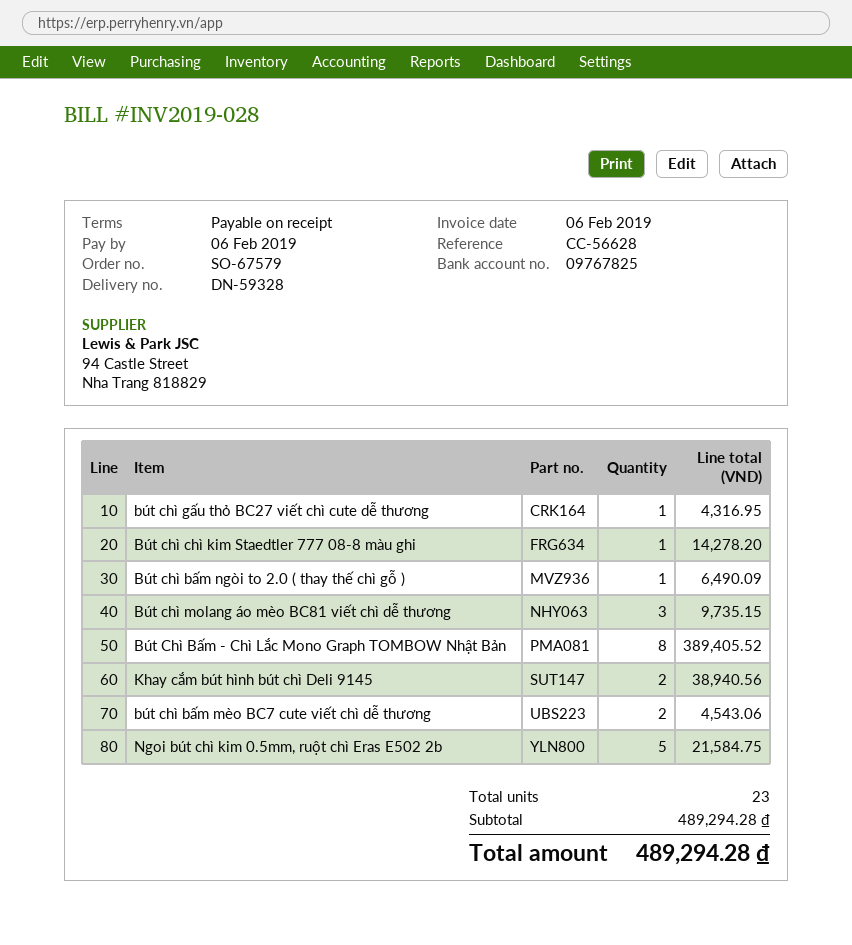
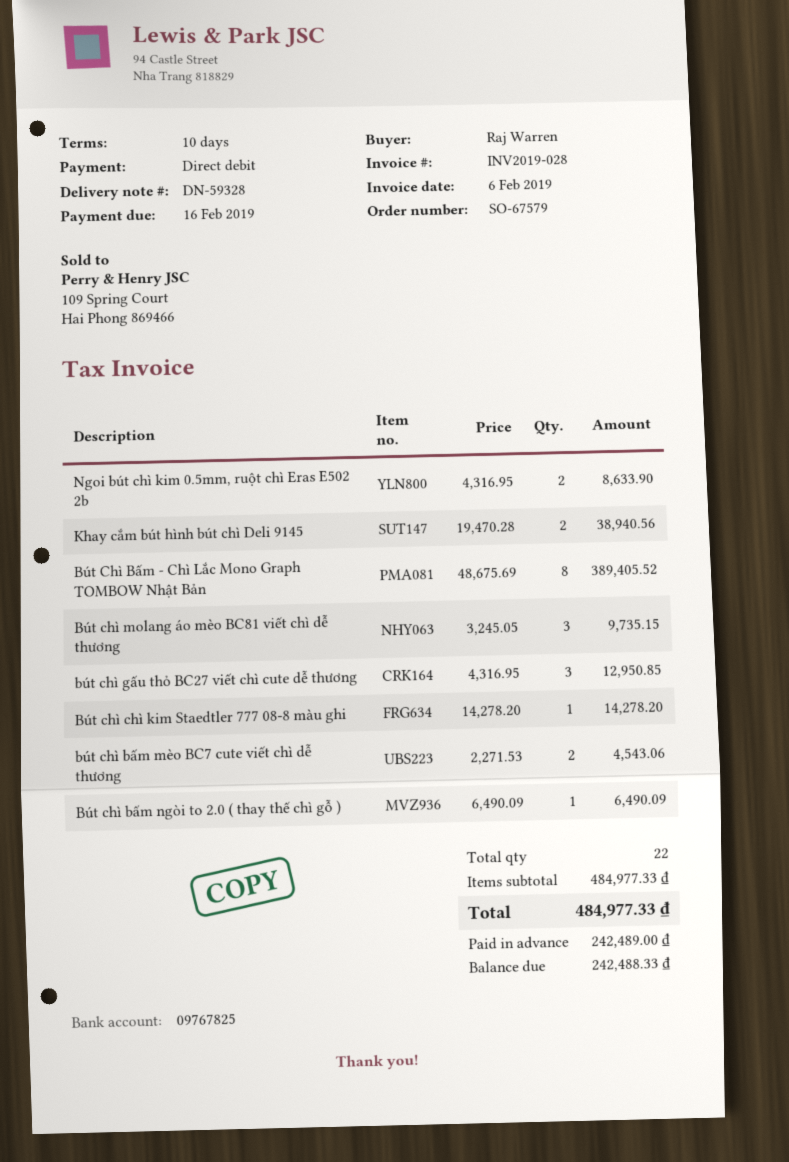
payment terms: on receipt -> 10 days
due date: 2019-02-06 -> 2019-02-16
bút chì gấu thỏ BC27 viết chì cute dễ thương: 1 for 4316.95 -> 3 for 12950.85
Ngoi bút chì kim 0.5mm, ruột chì Eras E502 2b: 5 for 21584.75 -> 2 for 8633.90
total quantity: 23 -> 22
subtotal: 489294.28 -> 484977.33
total: 489294.28 -> 484977.33

